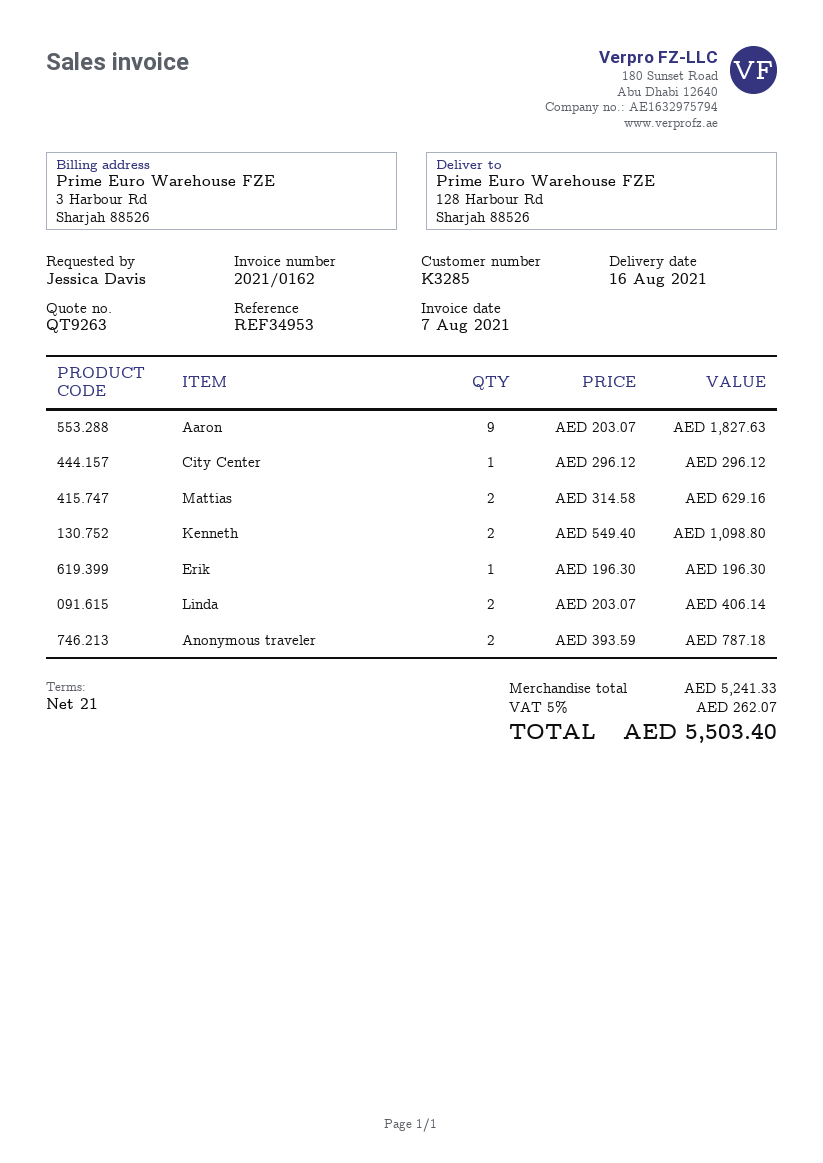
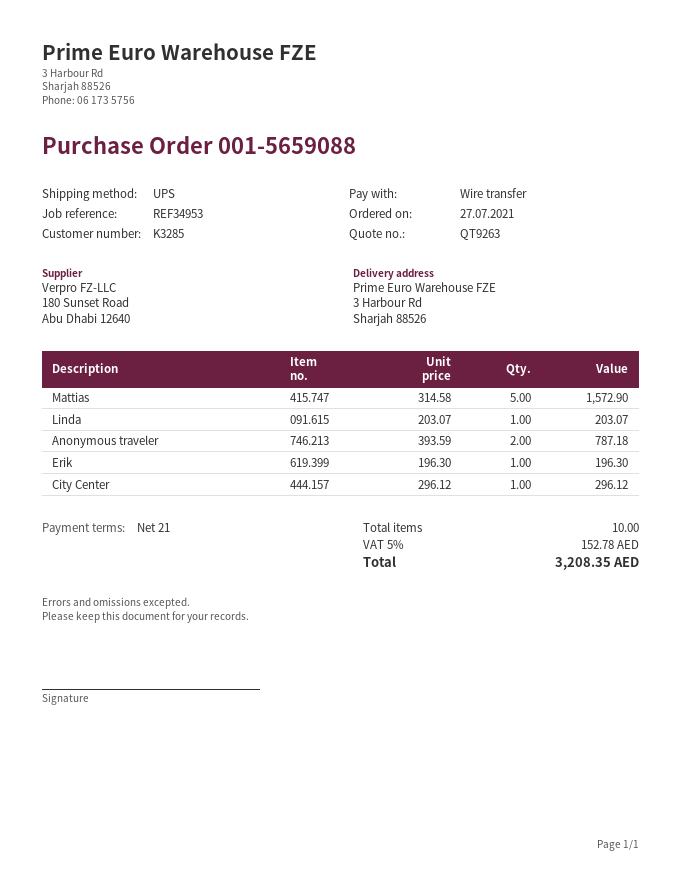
ship to: 128 Harbour Rd, Sharjah 88526 -> 3 Harbour Rd, Sharjah 88526
Aaron: 9 x 203.07 = 1827.63 -> none
Mattias: 2 x 314.58 = 629.16 -> 5 x 314.58 = 1572.90
Kenneth: 2 x 549.40 = 1098.80 -> none
Linda: 2 x 203.07 = 406.14 -> 1 x 203.07 = 203.07
tax: 5% = 262.07 -> 5% = 152.78
total: 5503.40 -> 3208.35

